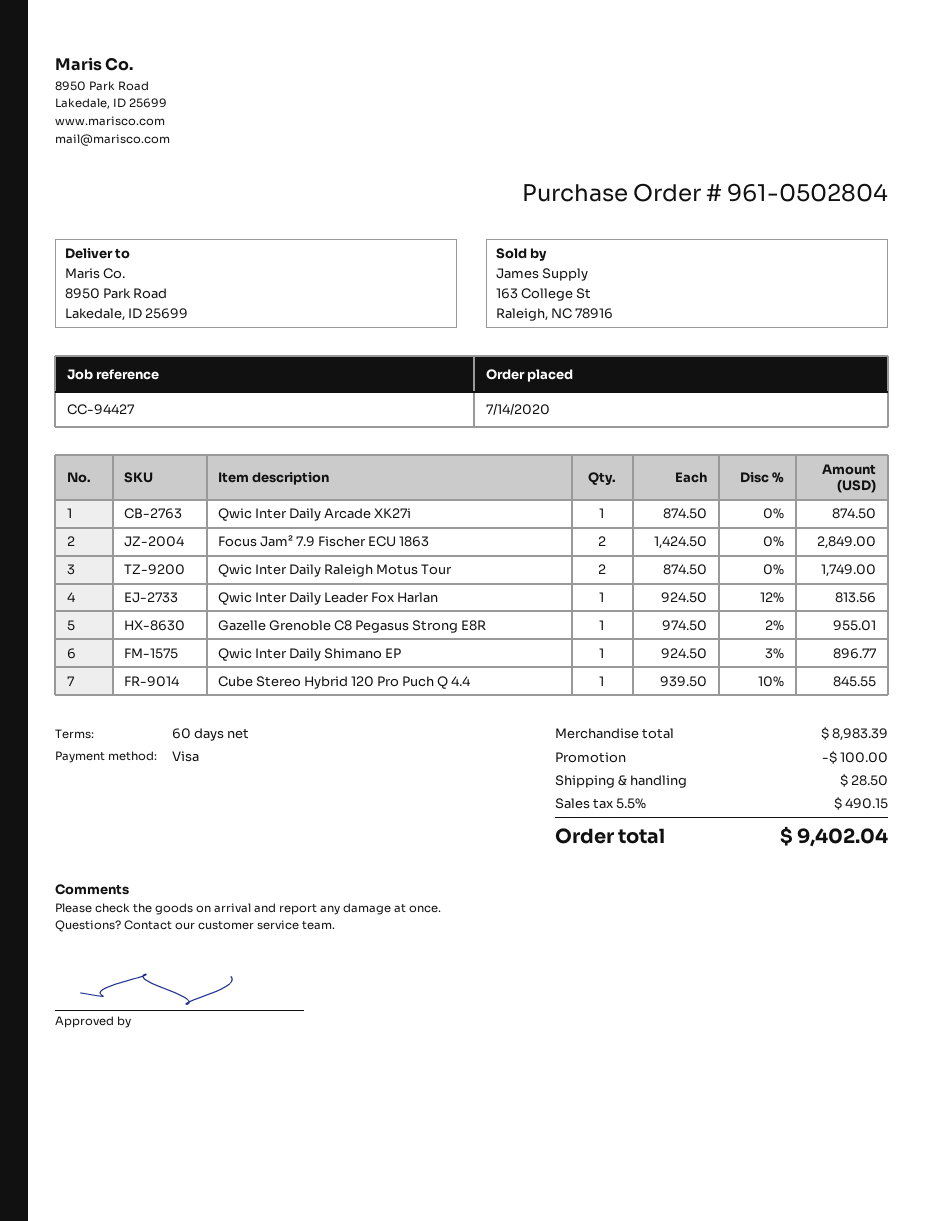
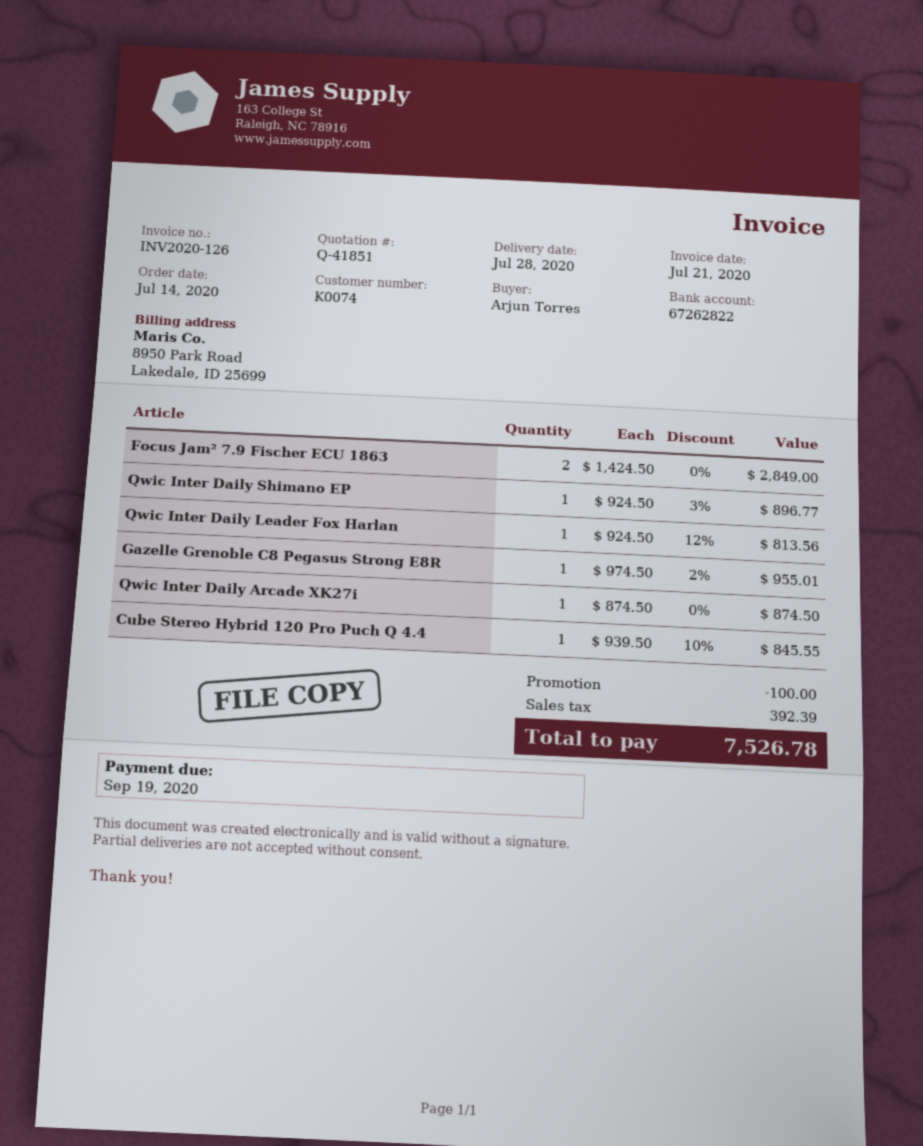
Qwic Inter Daily Raleigh Motus Tour: 2 x 874.50 = 1749.00 -> none
shipping: 28.50 -> none
tax: 490.15 -> 392.39
total: 9402.04 -> 7526.78

